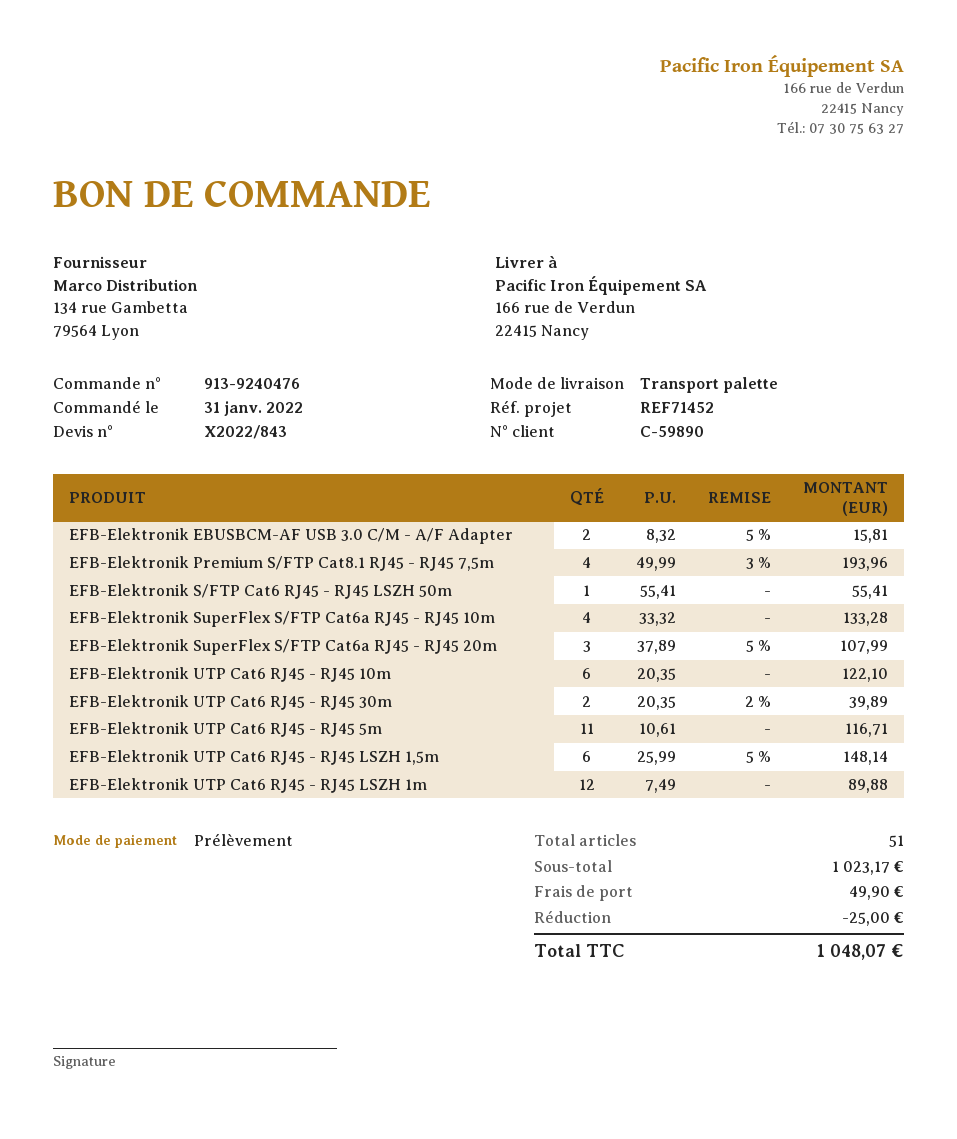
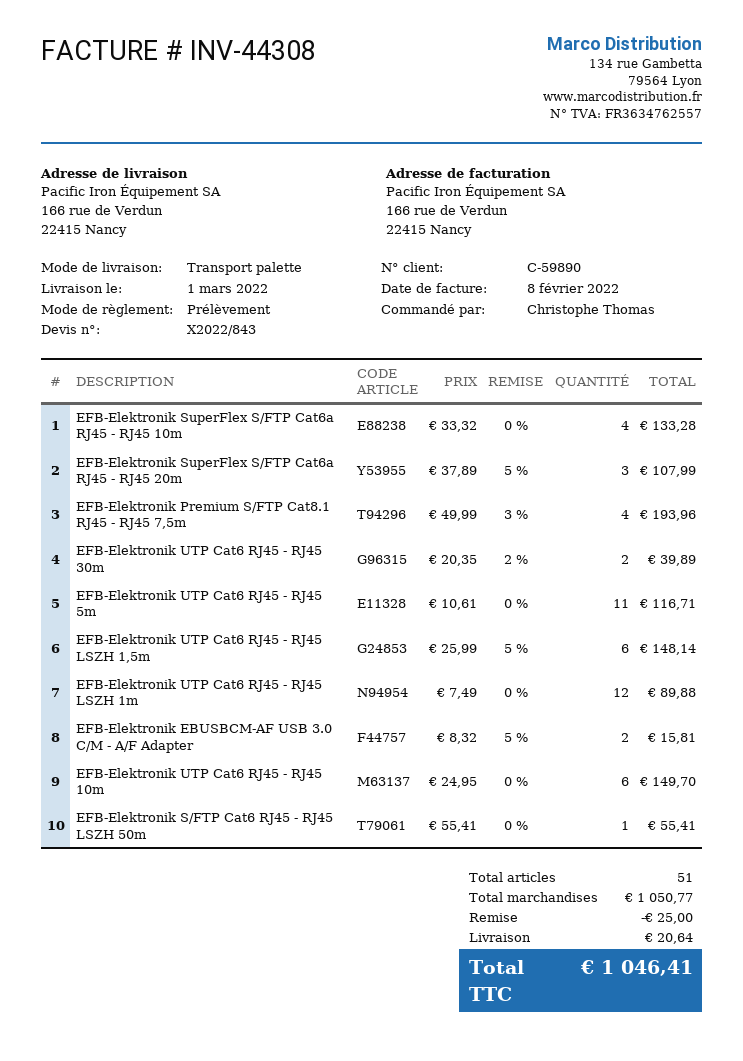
EFB-Elektronik UTP Cat6 RJ45 - RJ45 10m: 6 x 20.35 = 122.10 -> 6 x 24.95 = 149.70
subtotal: 1023.17 -> 1050.77
shipping: 49.90 -> 20.64
total: 1048.07 -> 1046.41

